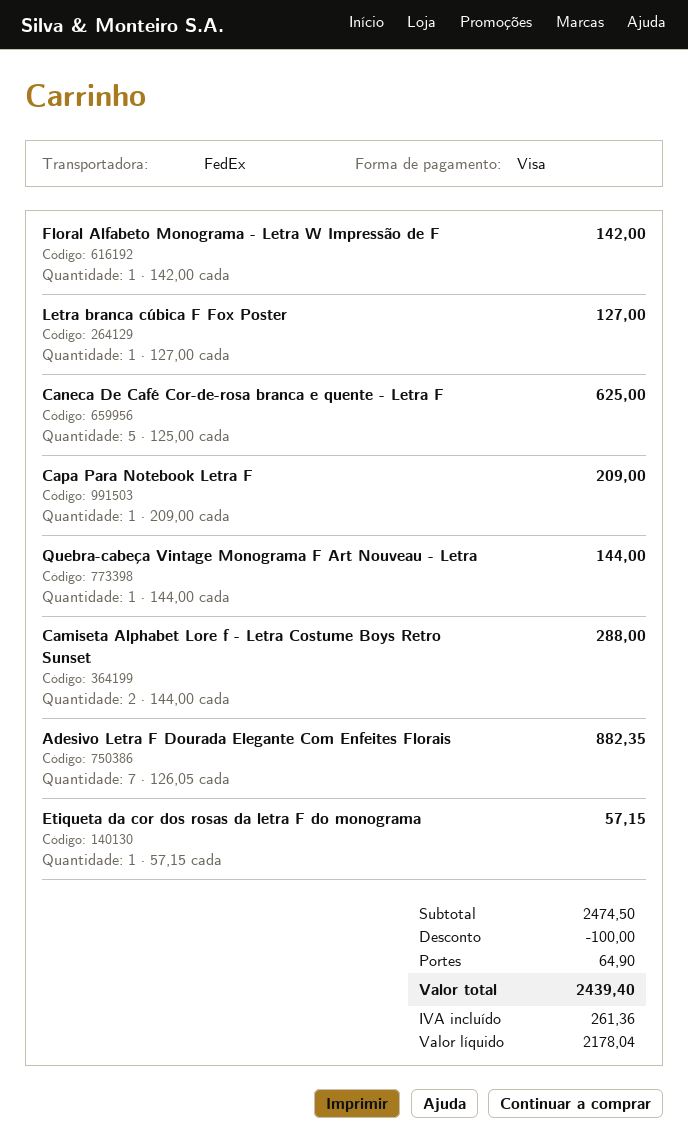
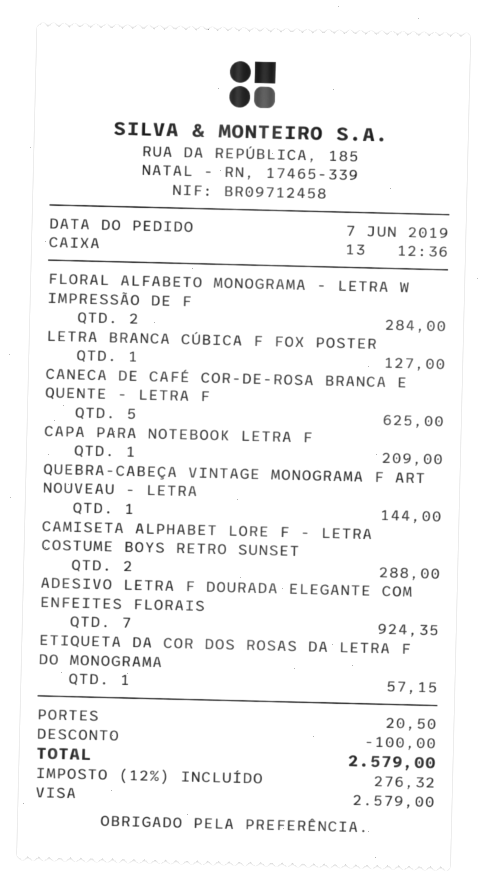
Floral Alfabeto Monograma - Letra W Impressão de F: 1 for 142.00 -> 2 for 284.00
Adesivo Letra F Dourada Elegante Com Enfeites Florais: 7 for 882.35 -> 7 for 924.35
shipping: 64.90 -> 20.50
tax: 261.36 -> 276.32
total: 2439.40 -> 2579.00

